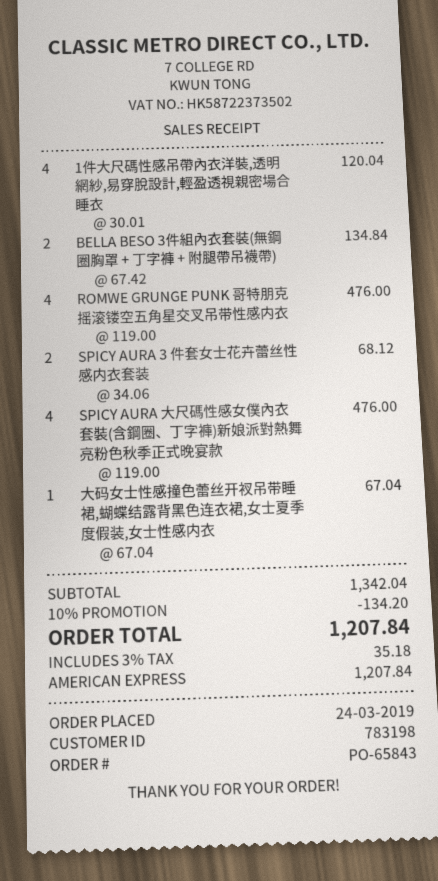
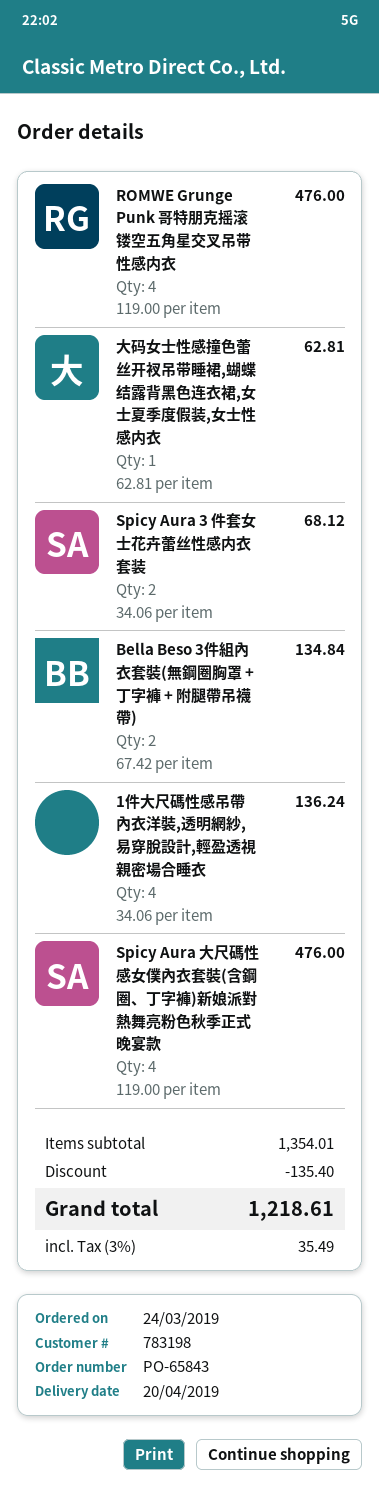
1件大尺碼性感吊帶內衣洋裝,透明網紗,易穿脫設計,輕盈透視親密場合睡衣: 4 x 30.01 = 120.04 -> 4 x 34.06 = 136.24
大码女士性感撞色蕾丝开衩吊带睡裙,蝴蝶结露背黑色连衣裙,女士夏季度假装,女士性感内衣: 1 x 67.04 = 67.04 -> 1 x 62.81 = 62.81
subtotal: 1342.04 -> 1354.01
discount: 134.20 -> 135.40
tax: 3% = 35.18 -> 3% = 35.49
total: 1207.84 -> 1218.61

